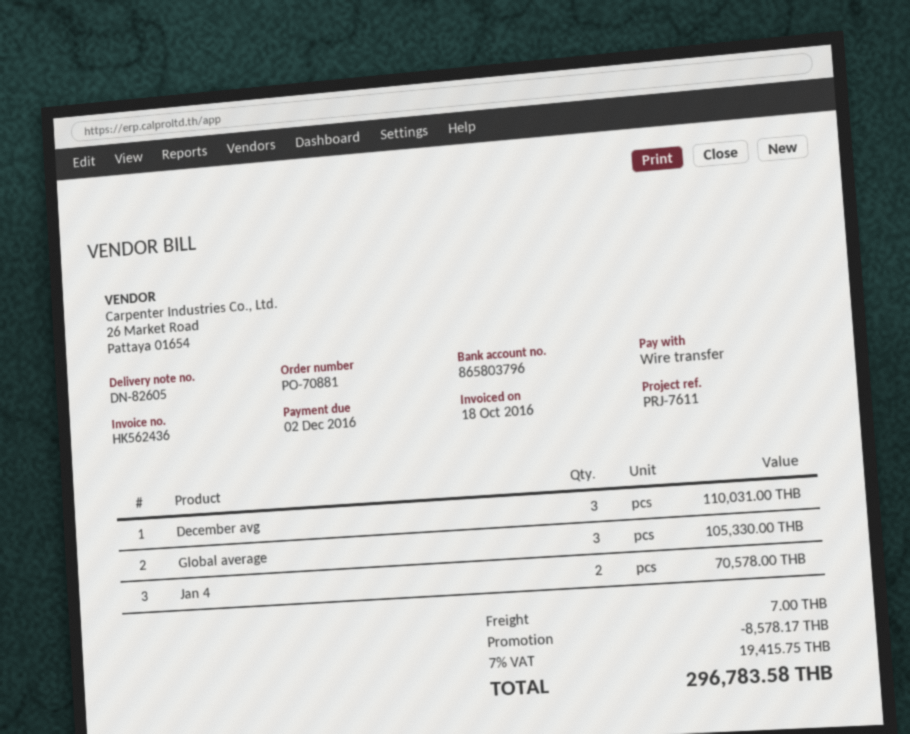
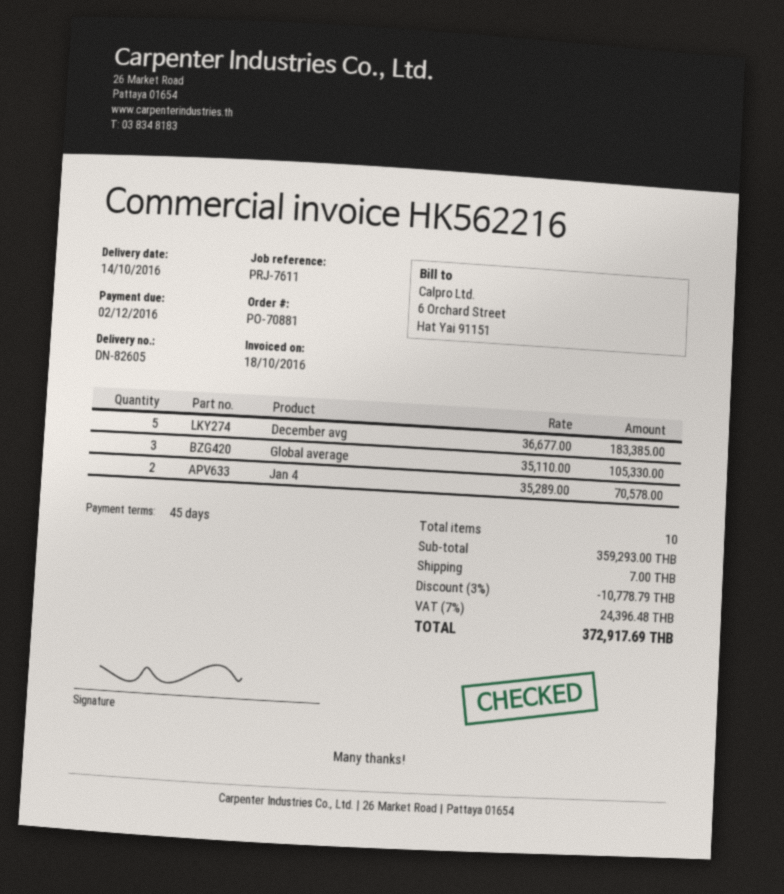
invoice number: HK562436 -> HK562216
December avg: 3 for 110031.00 -> 5 for 183385.00
discount: 8578.17 -> 10778.79
tax: 7% = 19415.75 -> 7% = 24396.48
total: 296783.58 -> 372917.69

